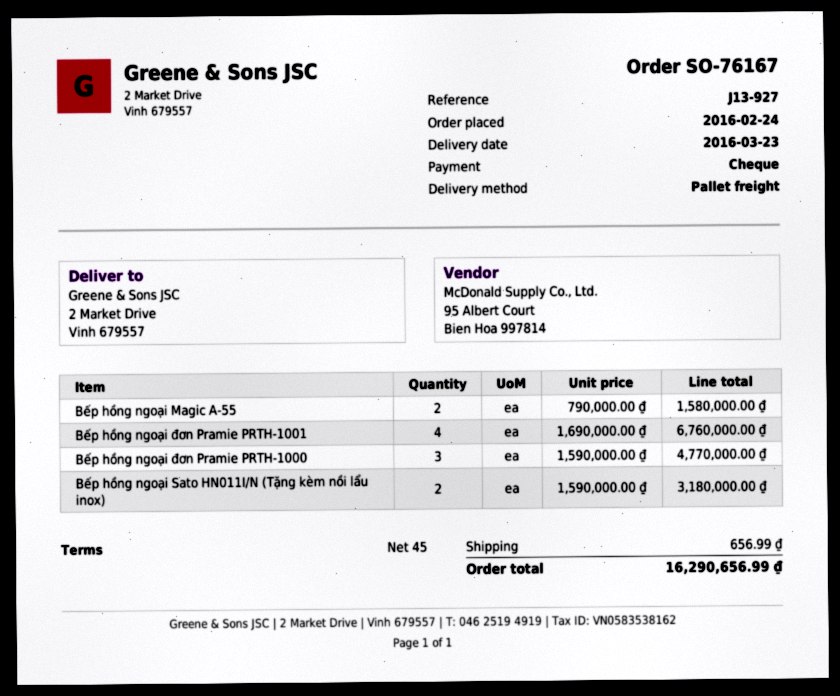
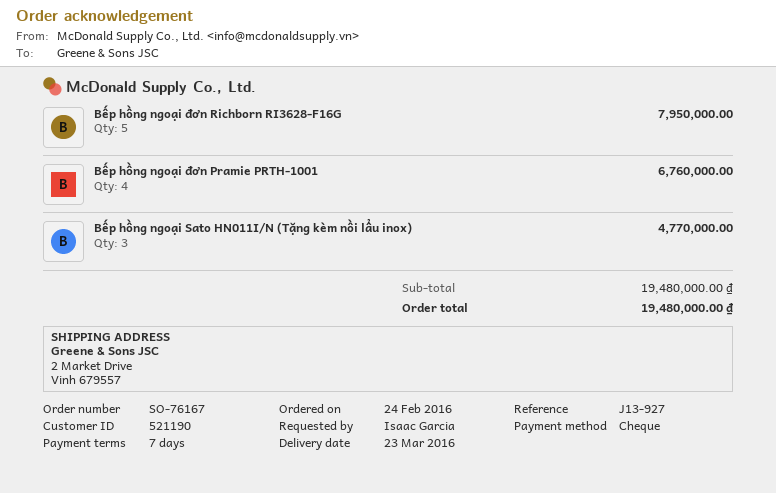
payment terms: 45 days -> 7 days
Bếp hồng ngoại Magic A-55: 2 for 1580000.00 -> none
Bếp hồng ngoại đơn Pramie PRTH-1000: 3 for 4770000.00 -> none
Bếp hồng ngoại Sato HN011I/N (Tặng kèm nồi lẩu inox): 2 for 3180000.00 -> 3 for 4770000.00
Bếp hồng ngoại đơn Richborn RI3628-F16G: none -> 5 for 7950000.00
shipping: 656.99 -> none
total: 16290656.99 -> 19480000.00

